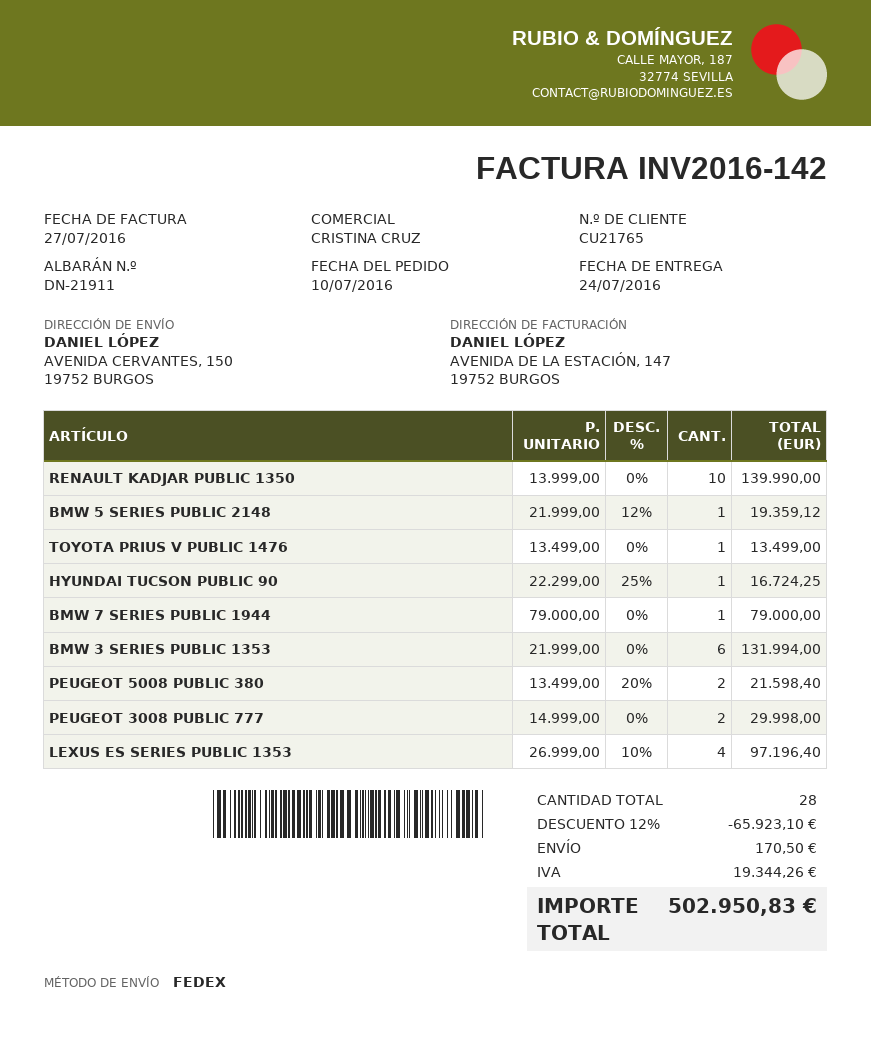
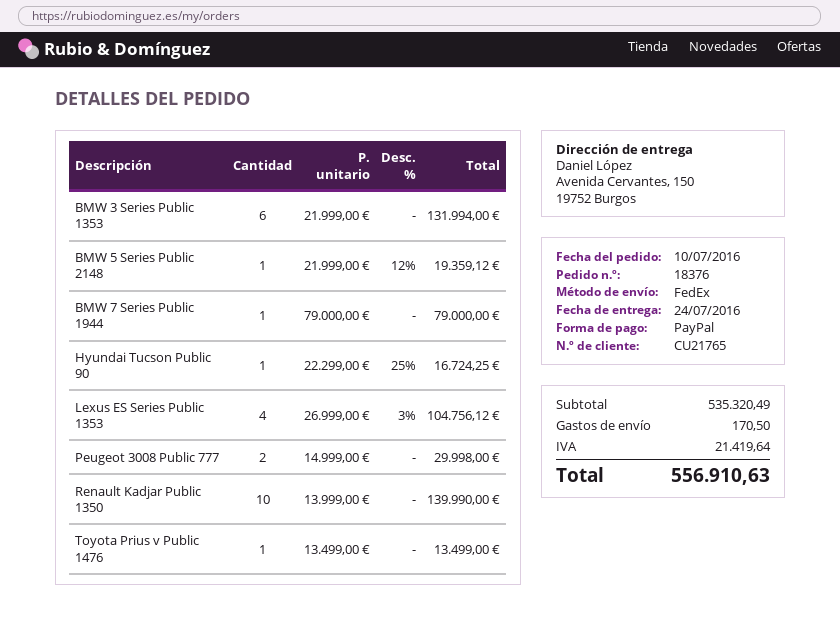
PEUGEOT 5008 PUBLIC 380: 2 x 13499.00 - 20% = 21598.40 -> none
LEXUS ES SERIES PUBLIC 1353: 4 x 26999.00 - 10% = 97196.40 -> 4 x 26999.00 - 3% = 104756.12
discount: 12% = 65923.10 -> none
tax: 19344.26 -> 21419.64
total: 502950.83 -> 556910.63

